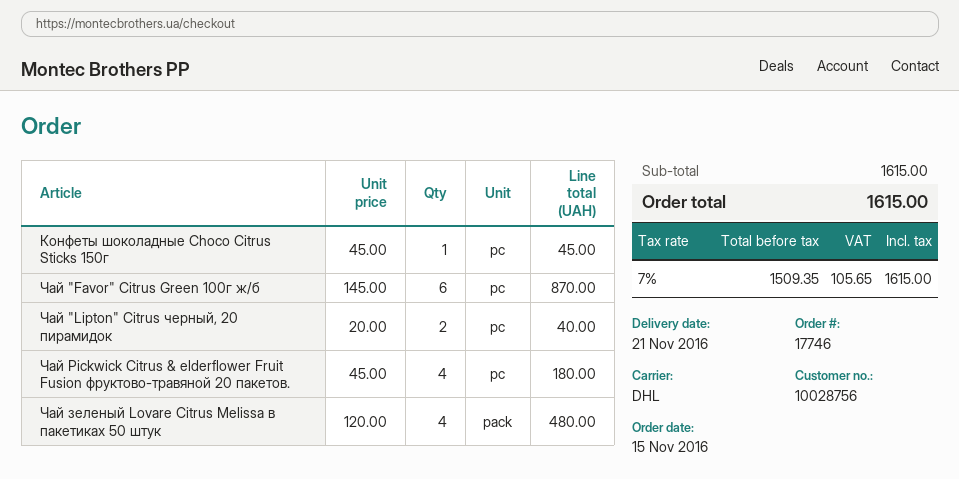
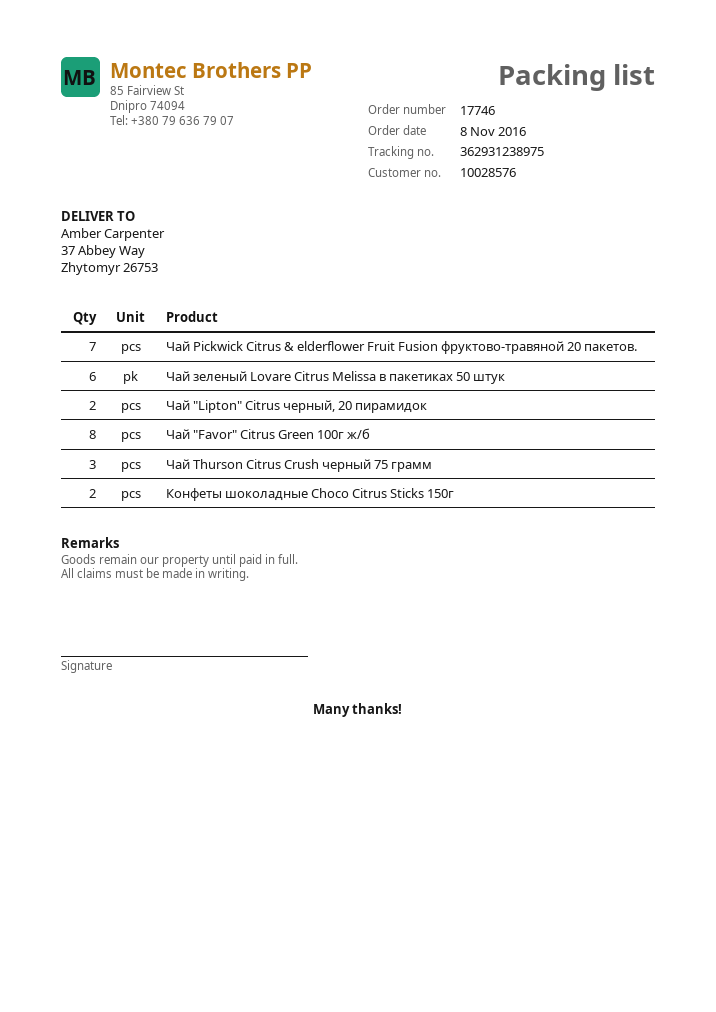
order date: 2016-11-15 -> 2016-11-08
customer number: 10028756 -> 10028576
Конфеты шоколадные Choco Citrus Sticks 150г: 1 -> 2
Чай "Favor" Citrus Green 100г ж/б: 6 -> 8
Чай Pickwick Citrus & elderflower Fruit Fusion фруктово-травяной 20 пакетов.: 4 -> 7
Чай зеленый Lovare Citrus Melissa в пакетиках 50 штук: 4 -> 6
Чай Thurson Citrus Crush черный 75 грамм: none -> 3

